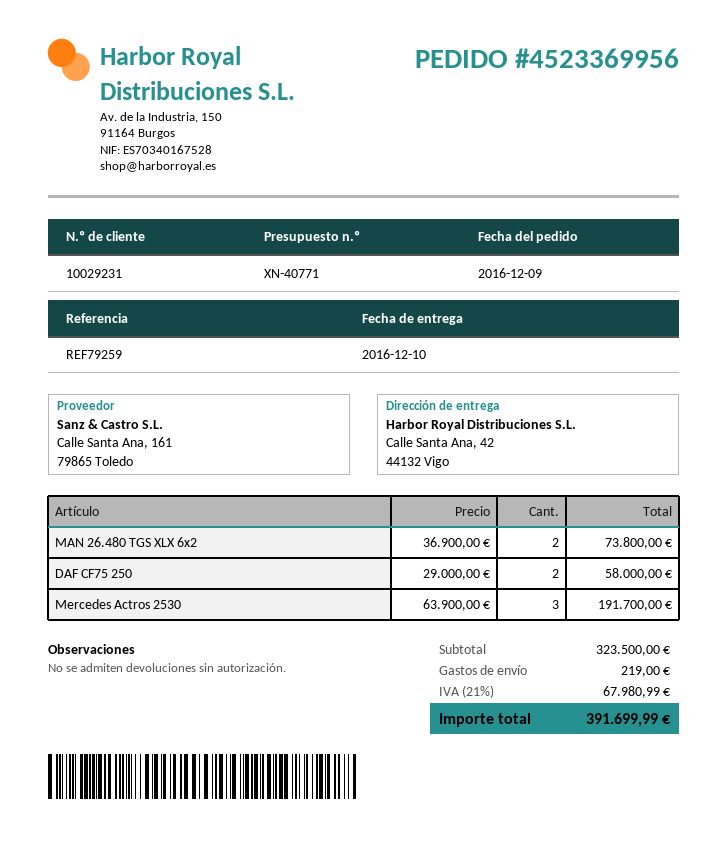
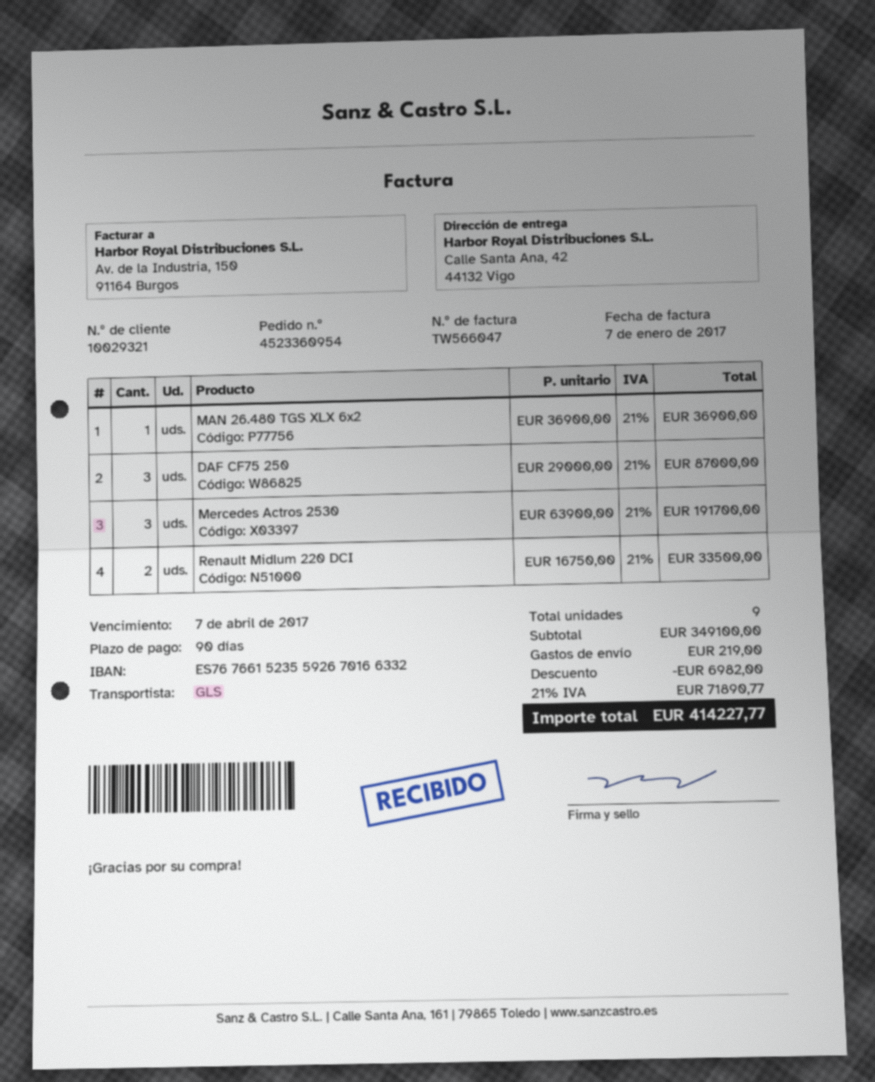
order number: 4523369956 -> 4523360954
customer number: 10029231 -> 10029321
MAN 26.480 TGS XLX 6x2: 2 x 36900.00 = 73800.00 -> 1 x 36900.00 = 36900.00
DAF CF75 250: 2 x 29000.00 = 58000.00 -> 3 x 29000.00 = 87000.00
Renault Midlum 220 DCI: none -> 2 x 16750.00 = 33500.00
subtotal: 323500.00 -> 349100.00
discount: none -> 6982.00
tax: 21% = 67980.99 -> 21% = 71890.77
total: 391699.99 -> 414227.77

